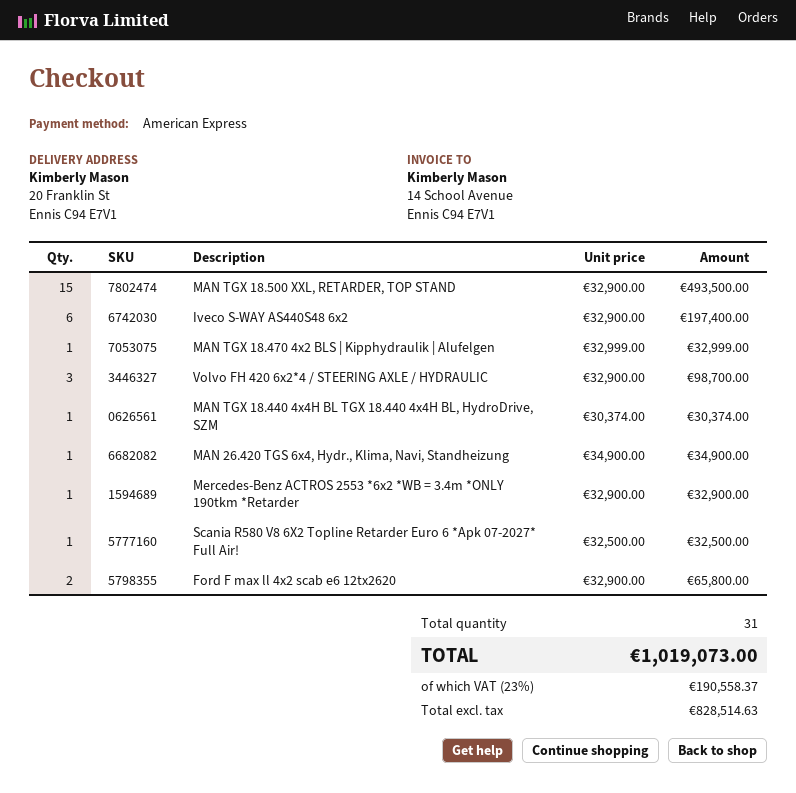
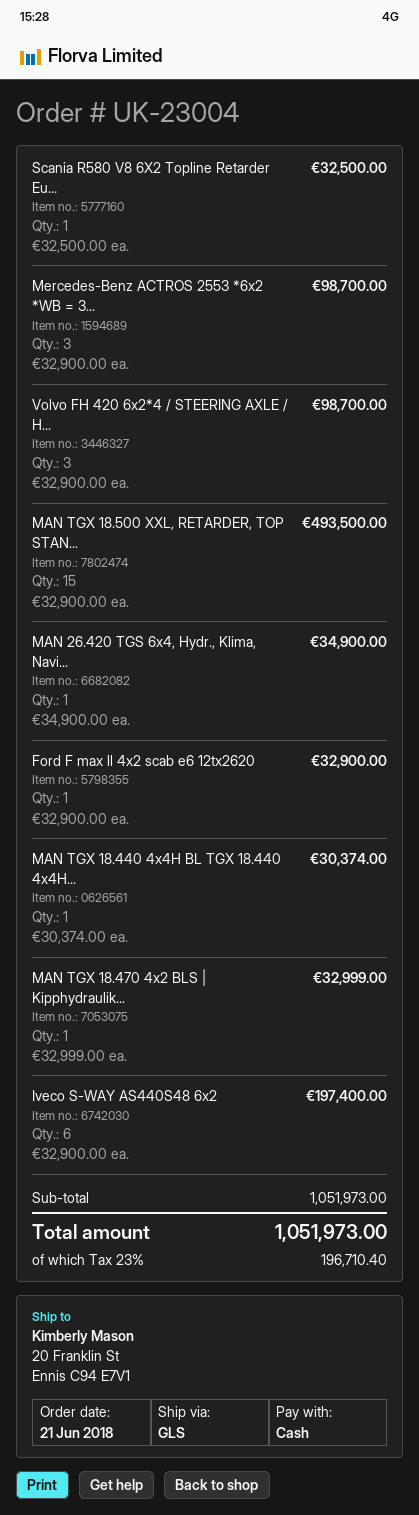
payment method: American Express -> cash
Mercedes-Benz ACTROS 2553 *6x2 *WB = 3.4m *ONLY 190tkm *Retarder: 1 x 32900.00 = 32900.00 -> 3 x 32900.00 = 98700.00
Ford F max ll 4x2 scab e6 12tx2620: 2 x 32900.00 = 65800.00 -> 1 x 32900.00 = 32900.00
tax: 23% = 190558.37 -> 23% = 196710.40
total: 1019073.00 -> 1051973.00

